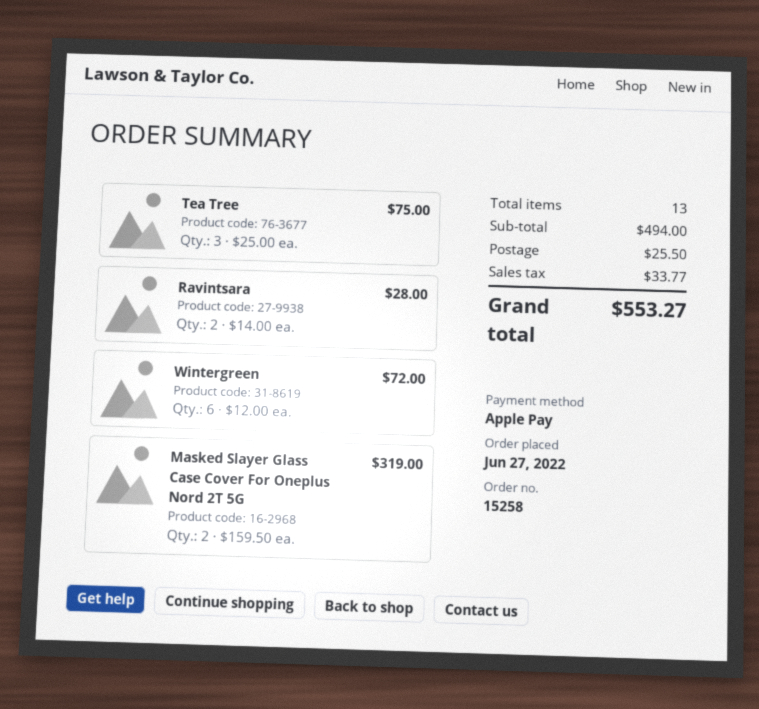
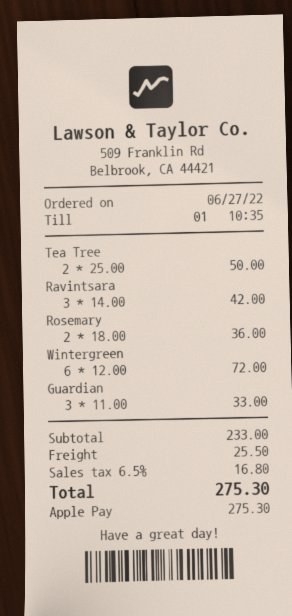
Tea Tree: 3 x 25.00 = 75.00 -> 2 x 25.00 = 50.00
Ravintsara: 2 x 14.00 = 28.00 -> 3 x 14.00 = 42.00
Masked Slayer Glass Case Cover For Oneplus Nord 2T 5G: 2 x 159.50 = 319.00 -> none
Rosemary: none -> 2 x 18.00 = 36.00
Guardian: none -> 3 x 11.00 = 33.00
subtotal: 494.00 -> 233.00
tax: 33.77 -> 16.80
total: 553.27 -> 275.30

